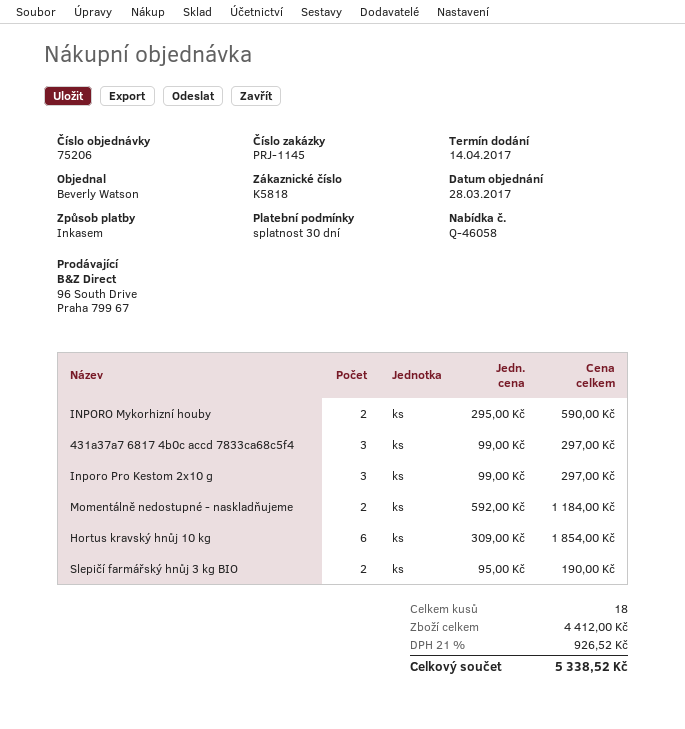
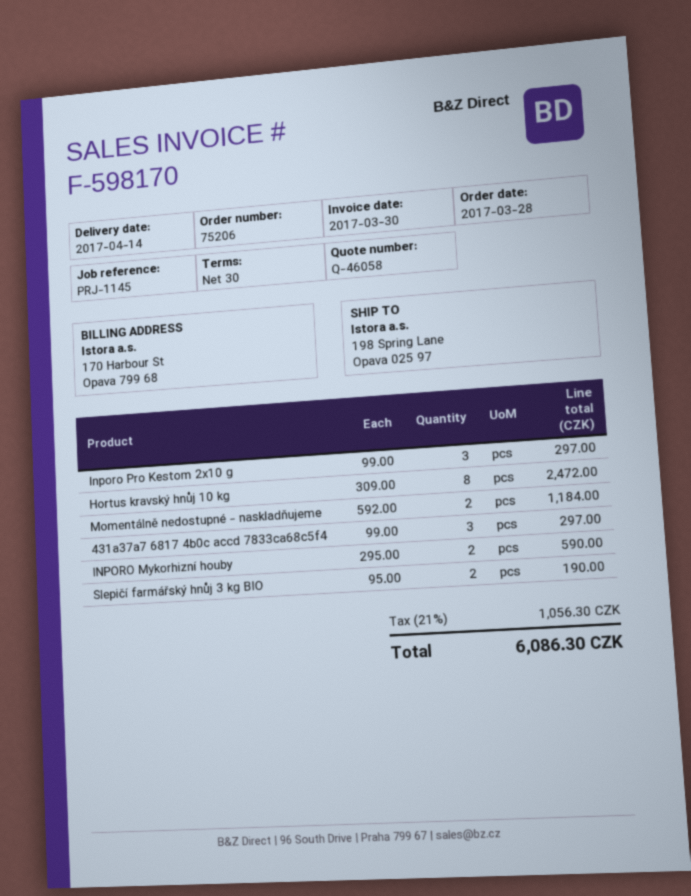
Hortus kravský hnůj 10 kg: 6 x 309.00 = 1854.00 -> 8 x 309.00 = 2472.00
tax: 21% = 926.52 -> 21% = 1056.30
total: 5338.52 -> 6086.30

